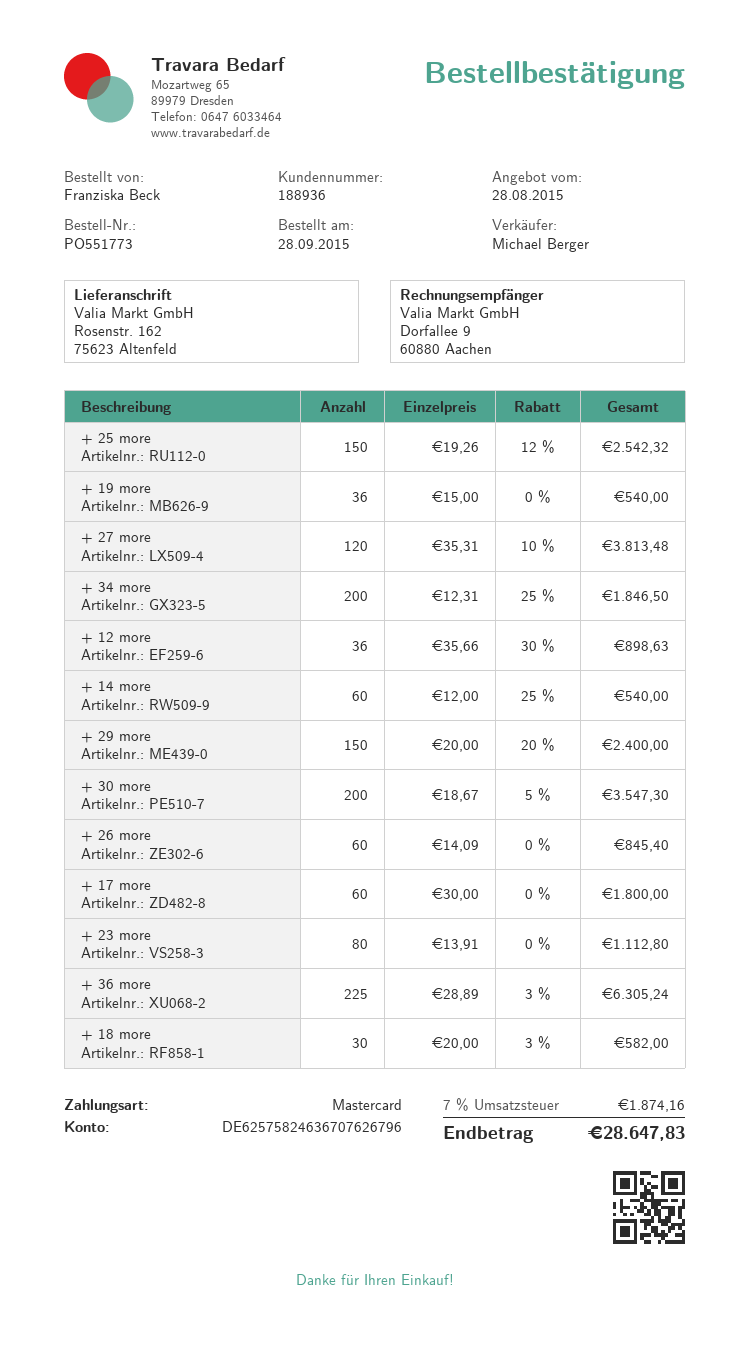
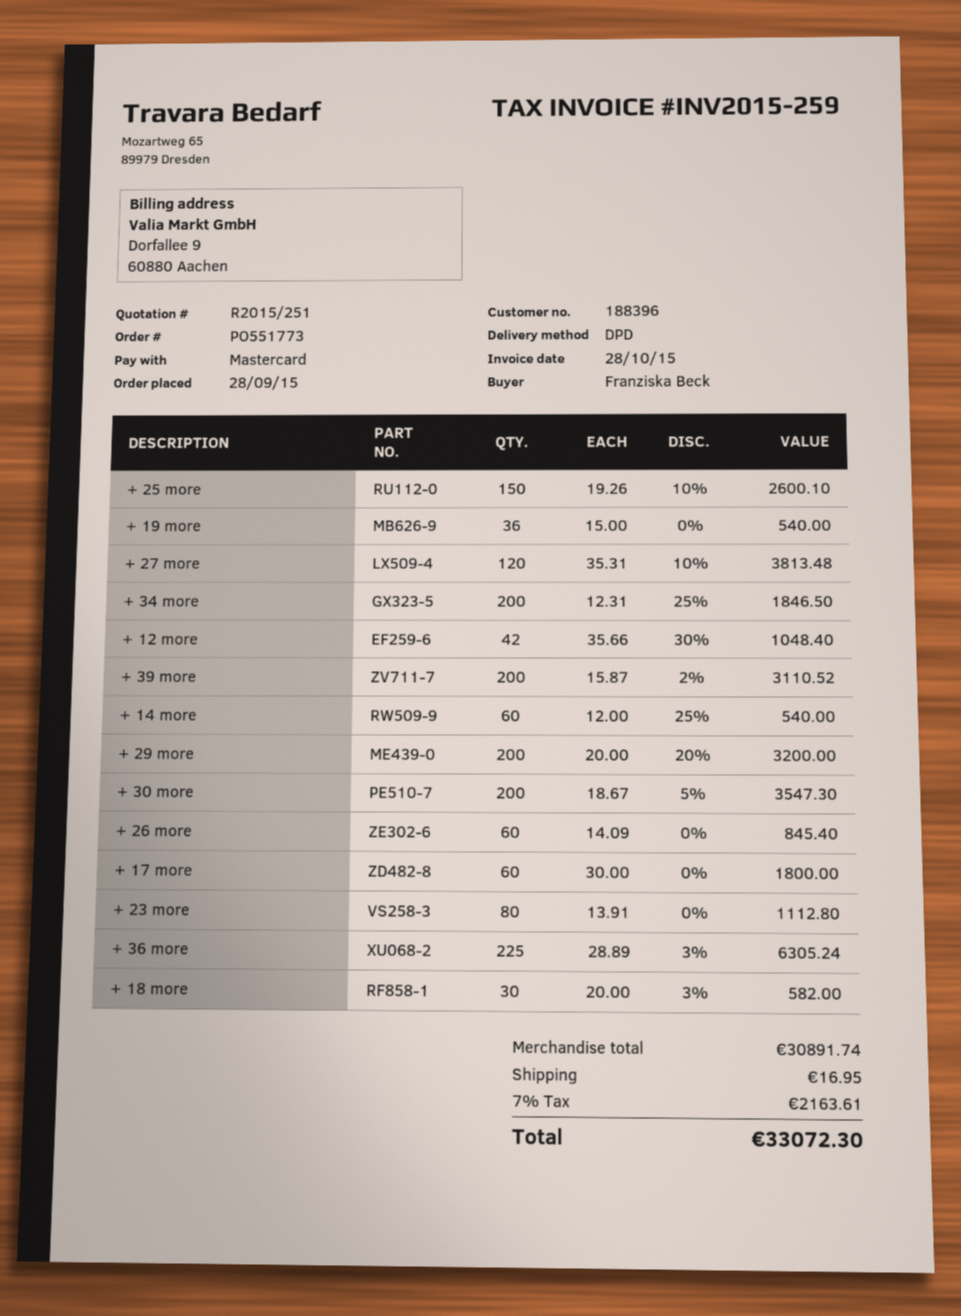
customer number: 188936 -> 188396
+ 25 more: 150 x 19.26 - 12% = 2542.32 -> 150 x 19.26 - 10% = 2600.10
+ 12 more: 36 x 35.66 - 30% = 898.63 -> 42 x 35.66 - 30% = 1048.40
+ 29 more: 150 x 20.00 - 20% = 2400.00 -> 200 x 20.00 - 20% = 3200.00
+ 39 more: none -> 200 x 15.87 - 2% = 3110.52
shipping: none -> 16.95
tax: 7% = 1874.16 -> 7% = 2163.61
total: 28647.83 -> 33072.30

